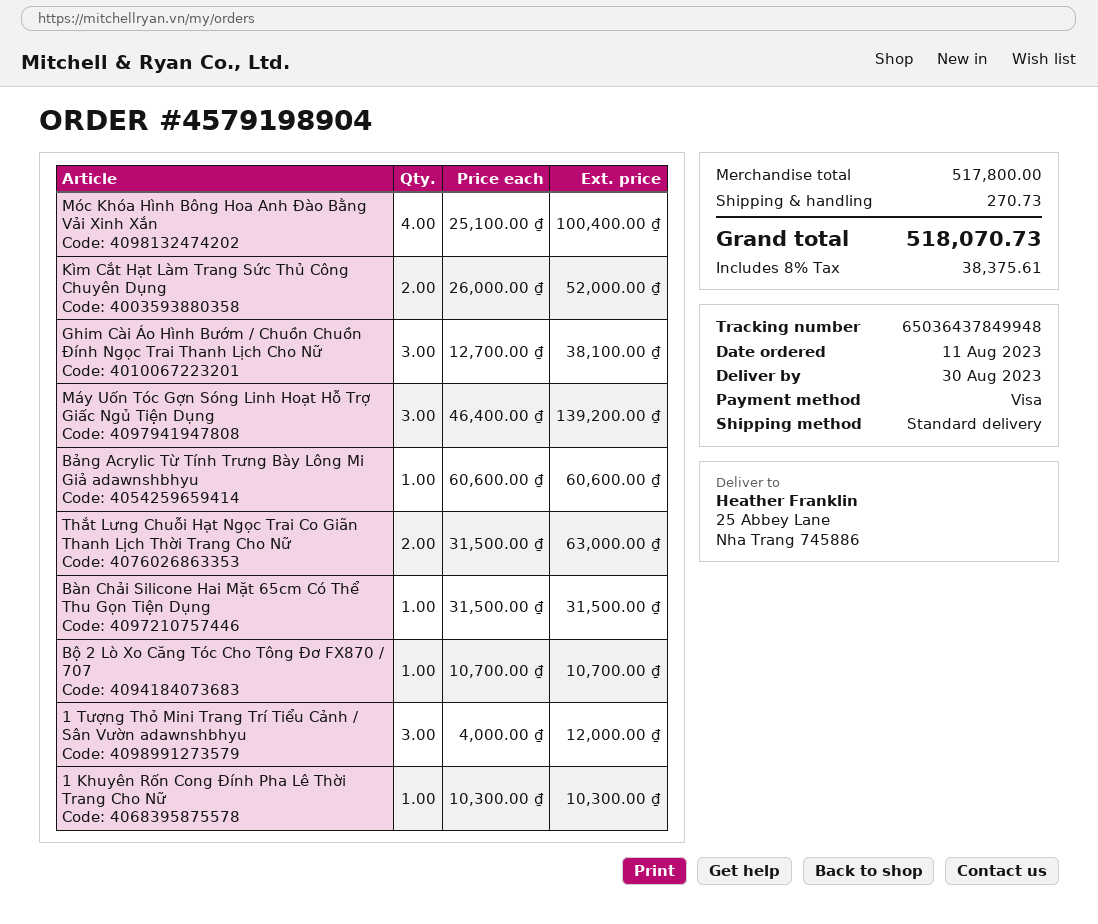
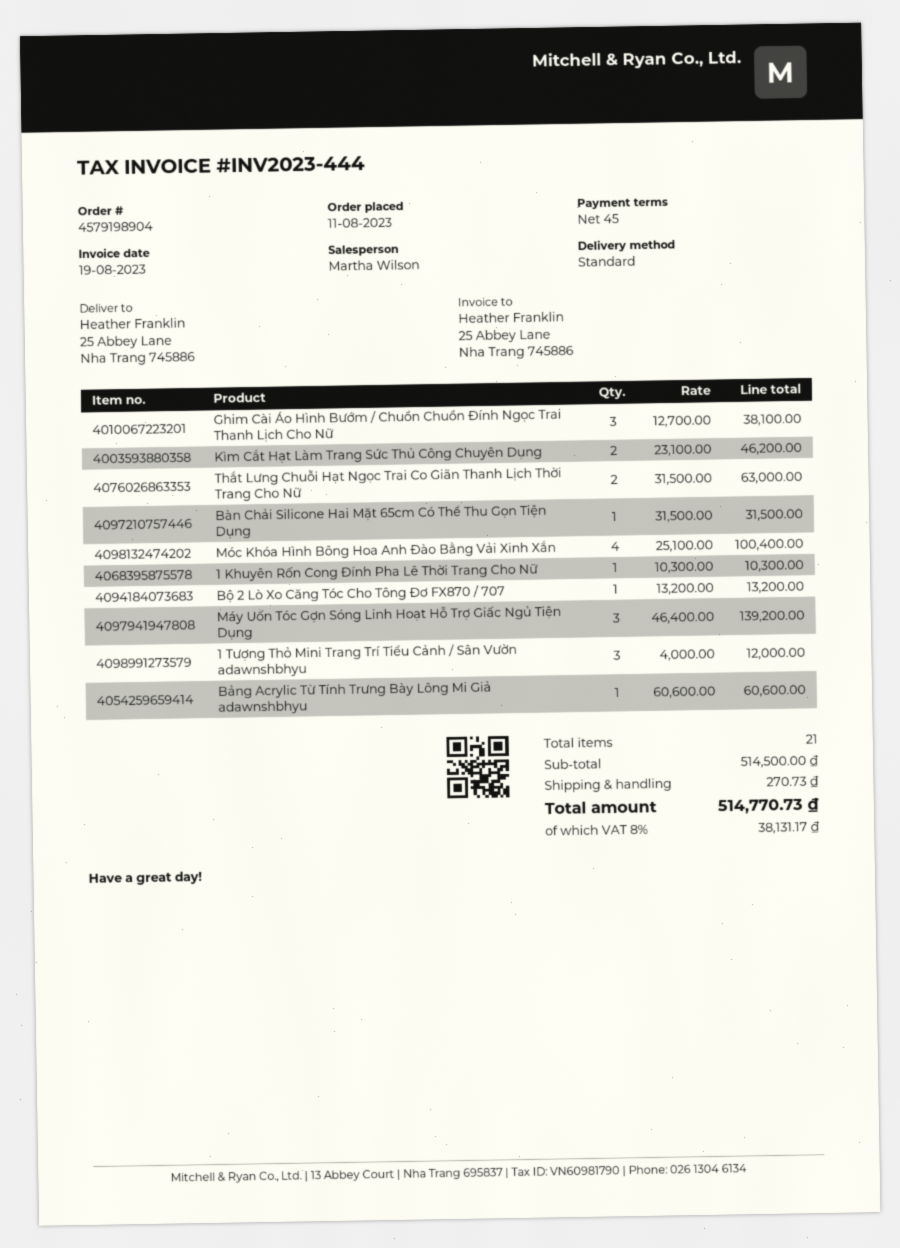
Kìm Cắt Hạt Làm Trang Sức Thủ Công Chuyên Dụng: 2 x 26000.00 = 52000.00 -> 2 x 23100.00 = 46200.00
Bộ 2 Lò Xo Căng Tóc Cho Tông Đơ FX870 / 707: 1 x 10700.00 = 10700.00 -> 1 x 13200.00 = 13200.00
subtotal: 517800.00 -> 514500.00
tax: 8% = 38375.61 -> 8% = 38131.17
total: 518070.73 -> 514770.73

